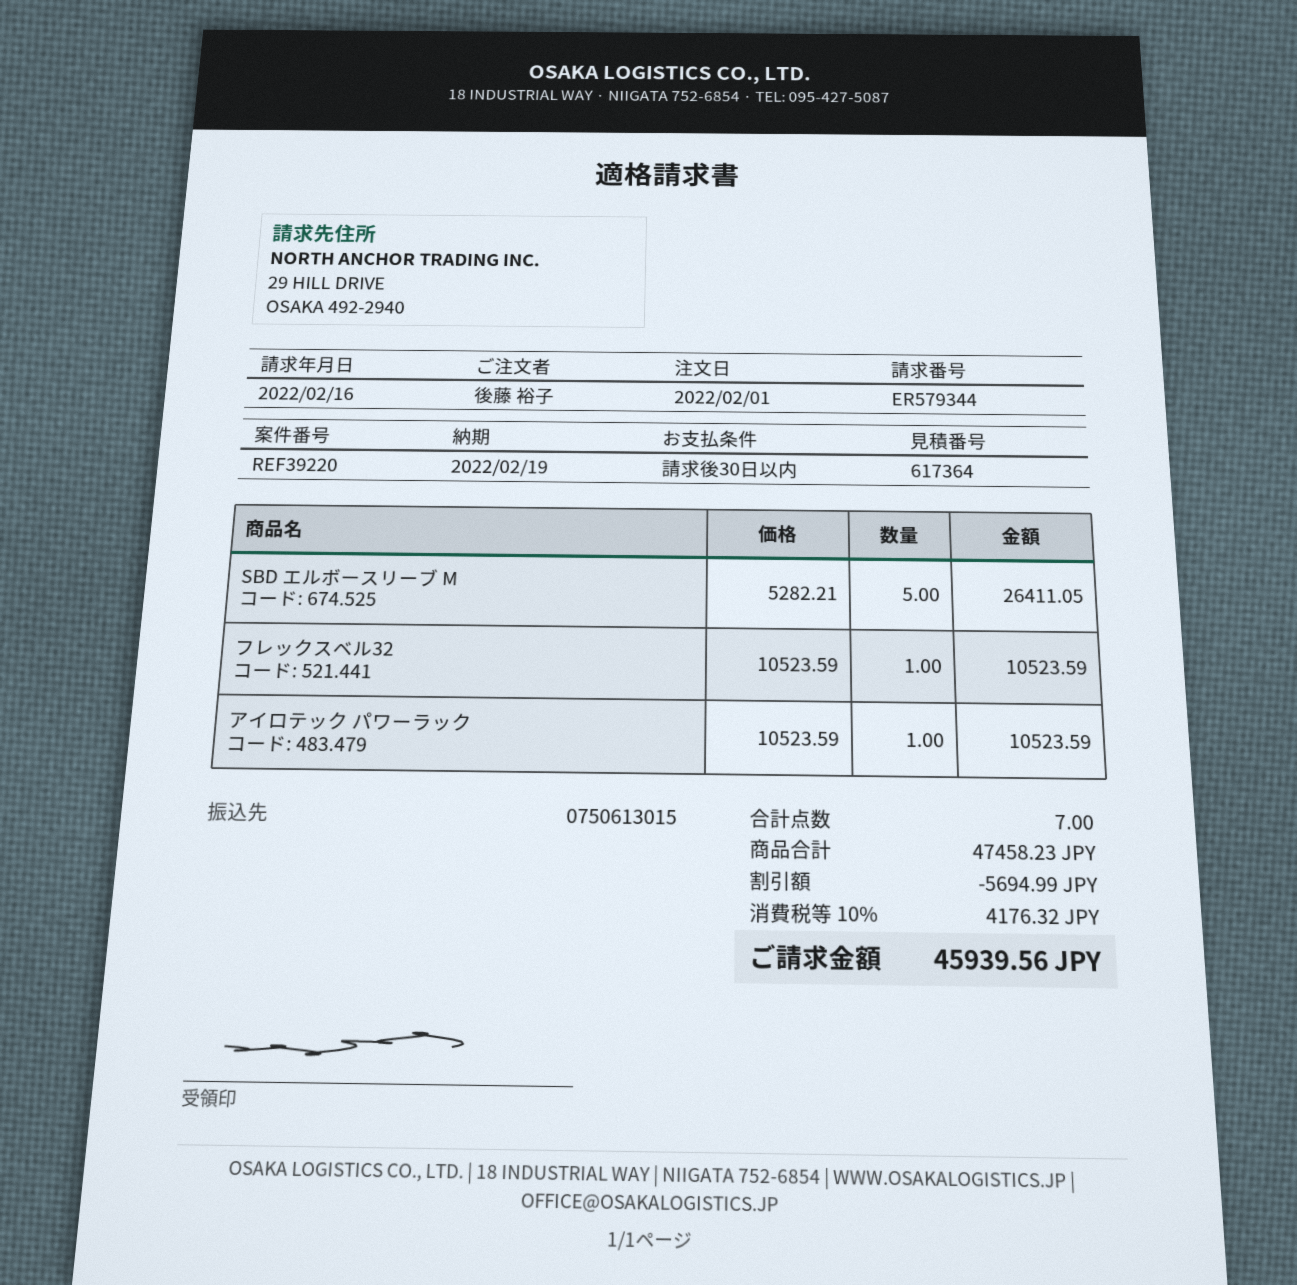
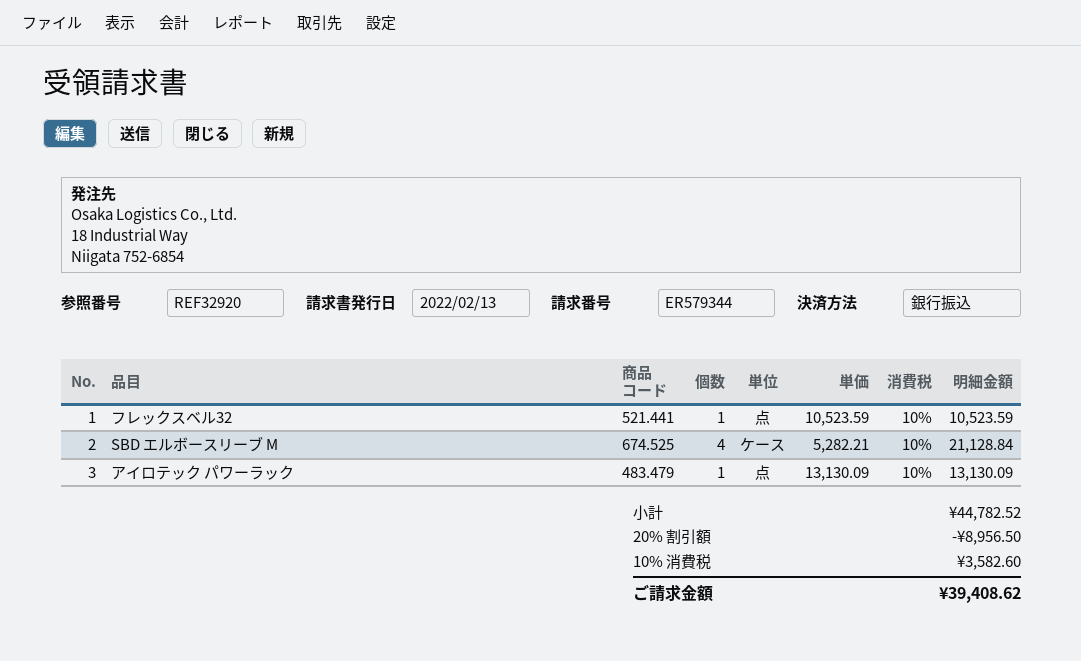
invoice date: 2022-02-16 -> 2022-02-13
reference: REF39220 -> REF32920
SBD エルボースリーブ M: 5 x 5282.21 = 26411.05 -> 4 x 5282.21 = 21128.84
アイロテック パワーラック: 1 x 10523.59 = 10523.59 -> 1 x 13130.09 = 13130.09
subtotal: 47458.23 -> 44782.52
discount: 5694.99 -> 8956.50
tax: 10% = 4176.32 -> 10% = 3582.60
total: 45939.56 -> 39408.62

